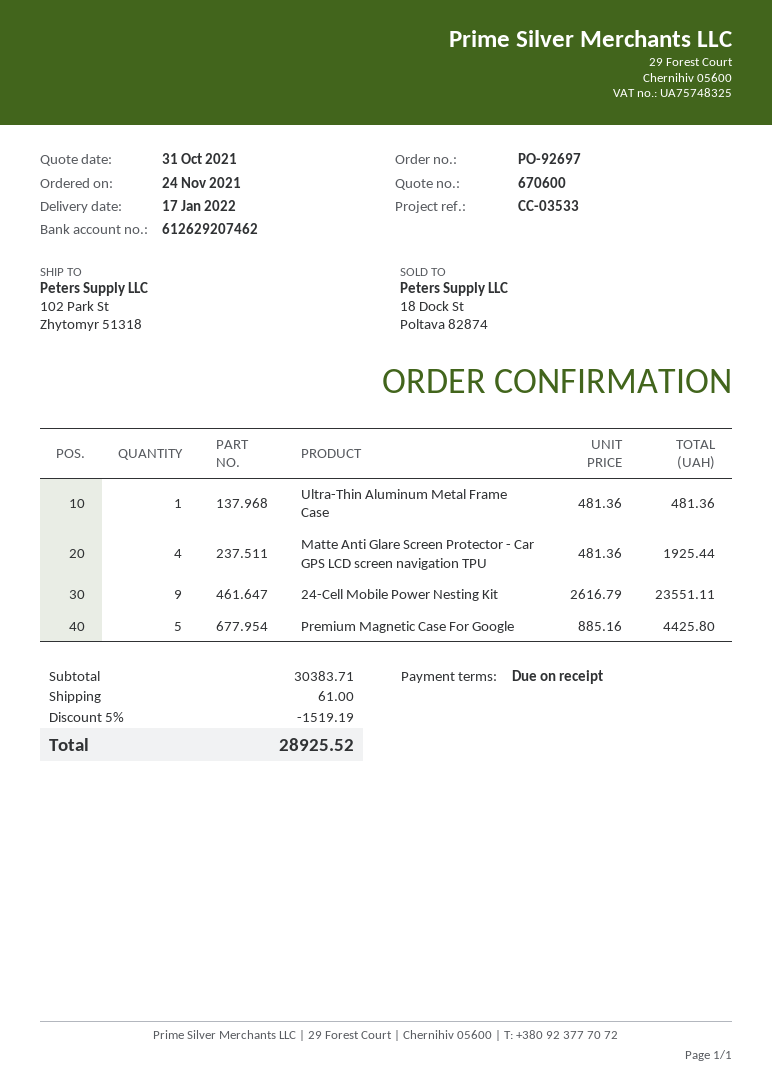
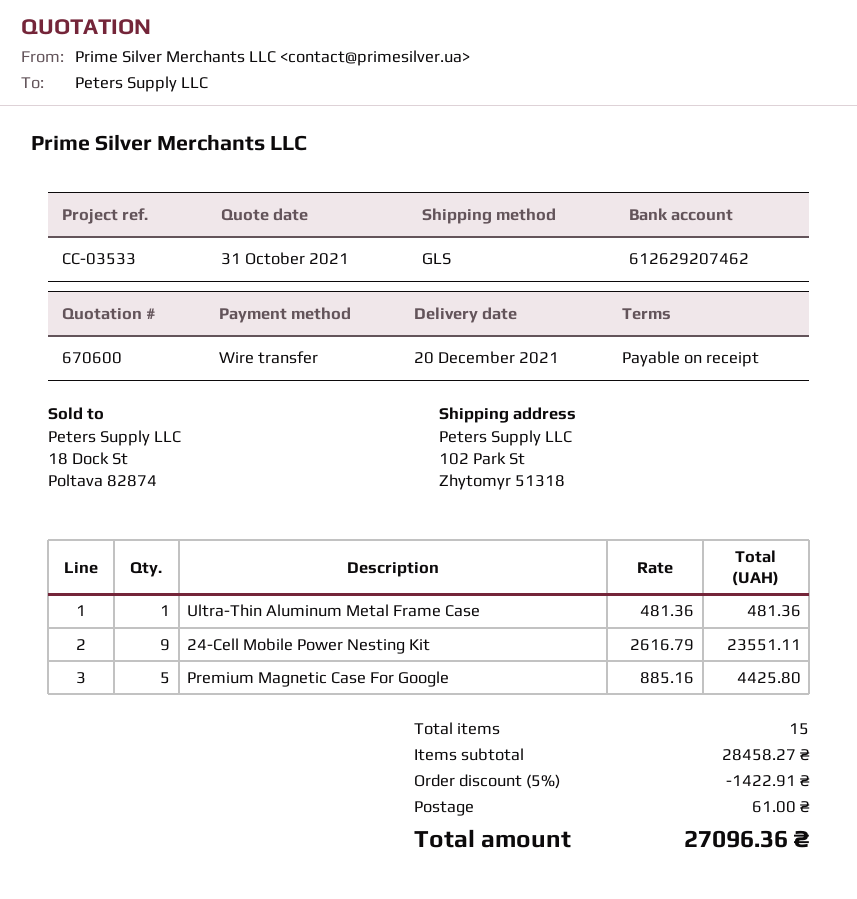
delivery date: 2022-01-17 -> 2021-12-20
Matte Anti Glare Screen Protector - Car GPS LCD screen navigation TPU: 4 x 481.36 = 1925.44 -> none
subtotal: 30383.71 -> 28458.27
discount: 5% = 1519.19 -> 5% = 1422.91
total: 28925.52 -> 27096.36

